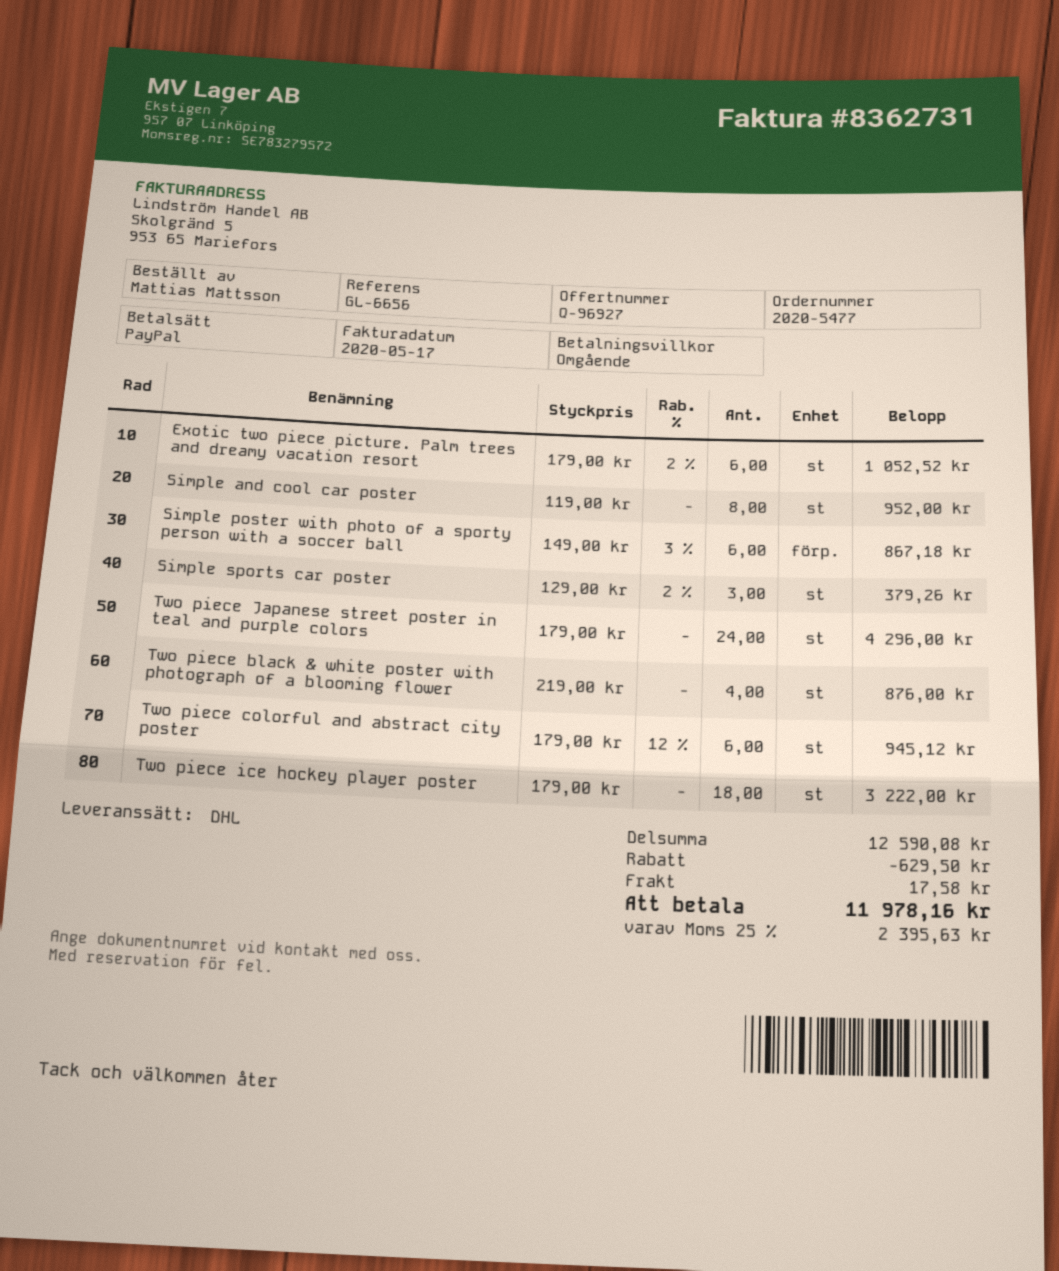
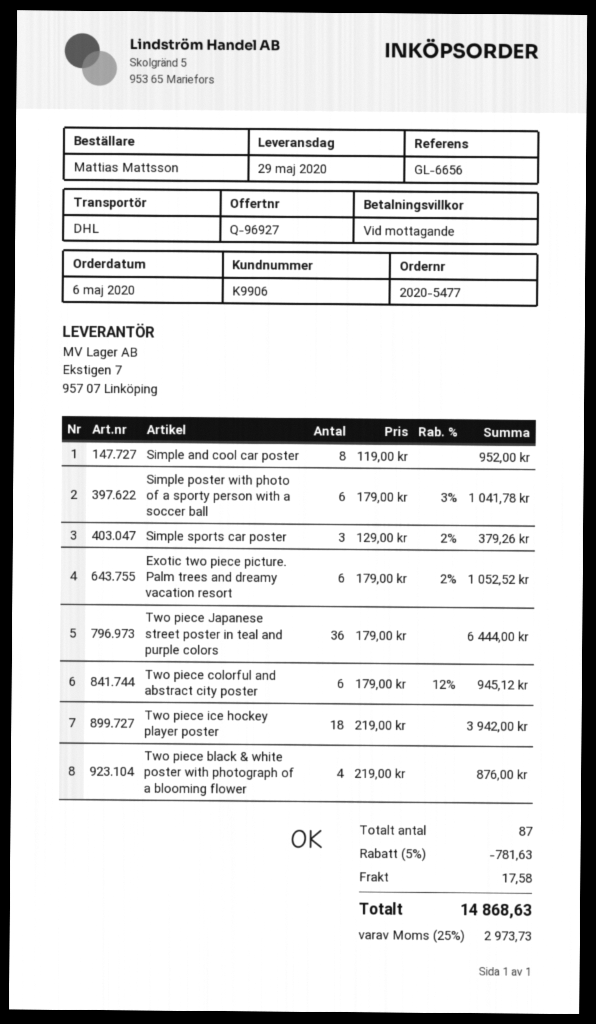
Simple poster with photo of a sporty person with a soccer ball: 6 x 149.00 - 3% = 867.18 -> 6 x 179.00 - 3% = 1041.78
Two piece Japanese street poster in teal and purple colors: 24 x 179.00 = 4296.00 -> 36 x 179.00 = 6444.00
Two piece ice hockey player poster: 18 x 179.00 = 3222.00 -> 18 x 219.00 = 3942.00
discount: 629.50 -> 781.63
tax: 25% = 2395.63 -> 25% = 2973.73
total: 11978.16 -> 14868.63

